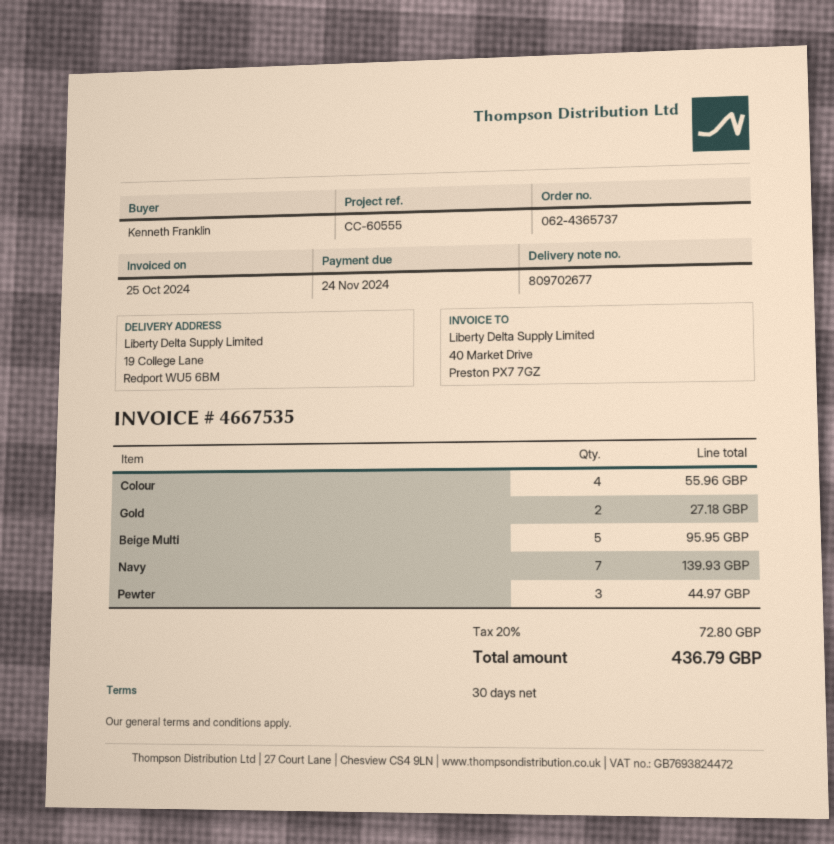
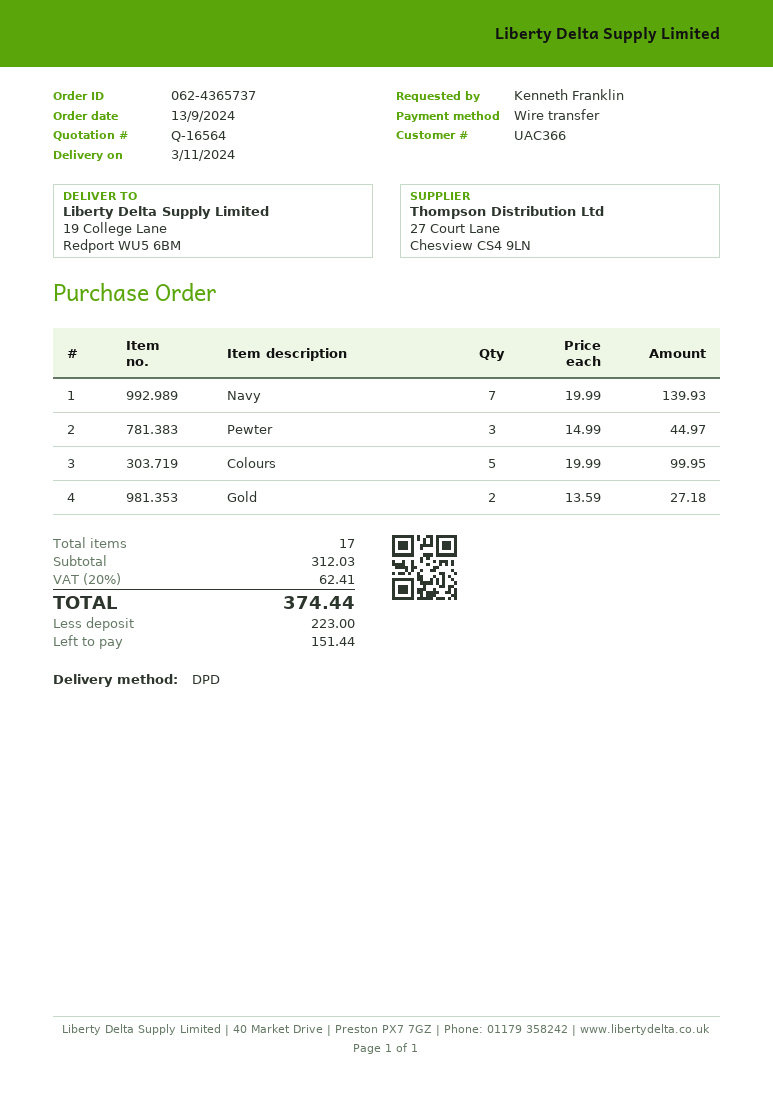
Colour: 4 for 55.96 -> none
Beige Multi: 5 for 95.95 -> none
Colours: none -> 5 for 99.95
tax: 20% = 72.80 -> 20% = 62.41
total: 436.79 -> 374.44

